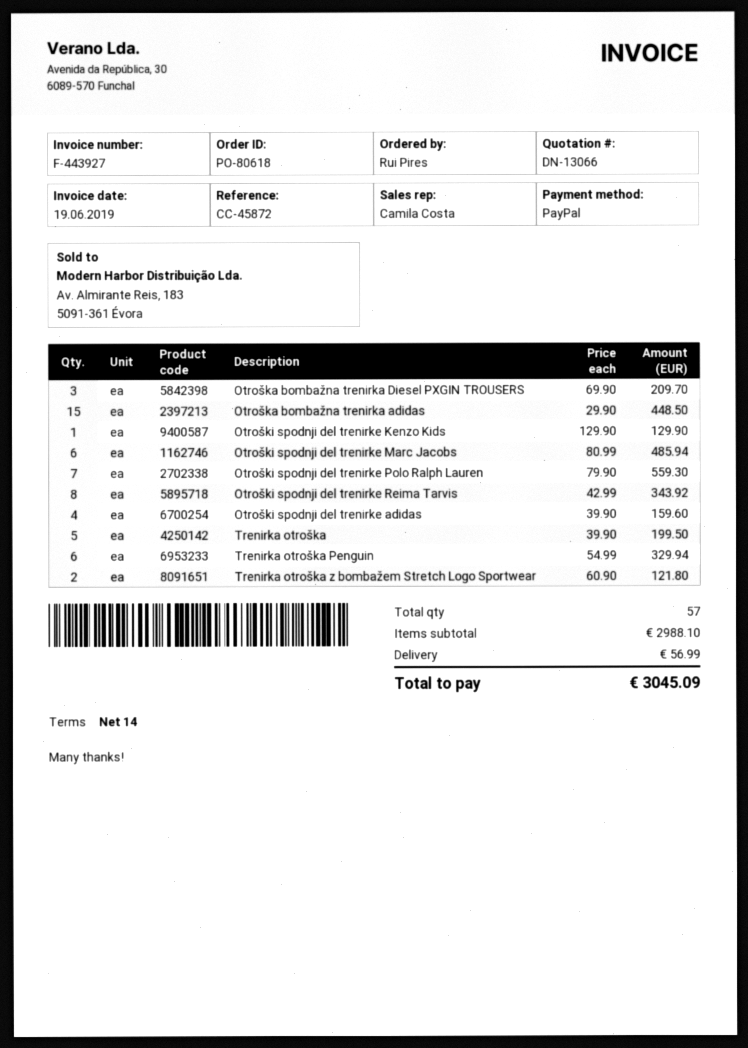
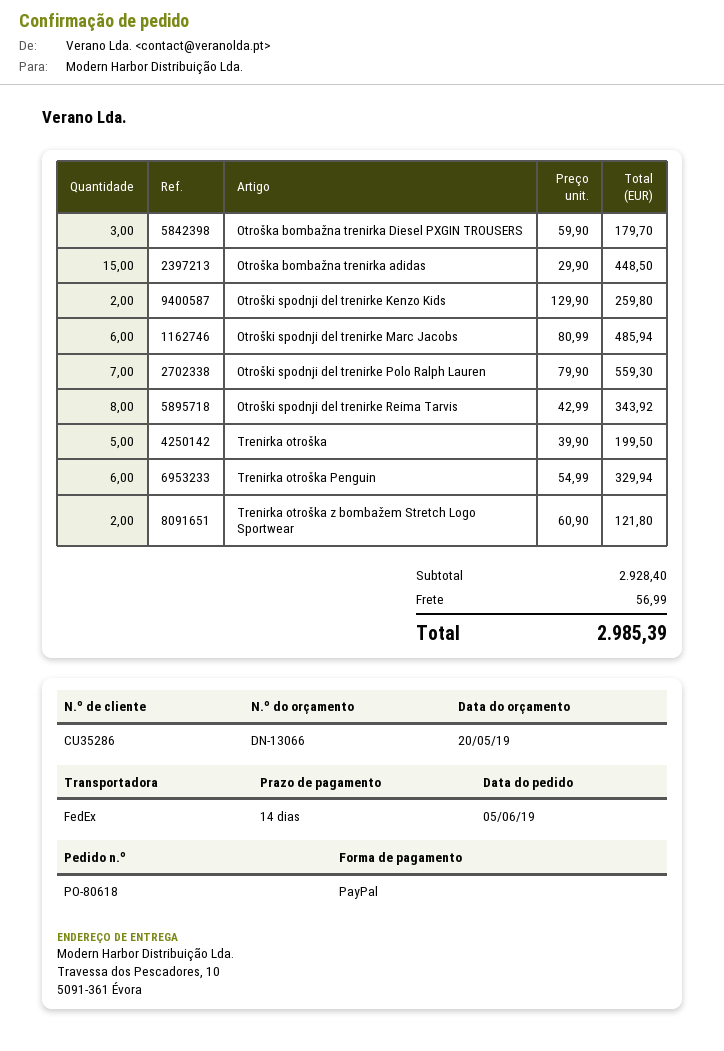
Otroška bombažna trenirka Diesel PXGIN TROUSERS: 3 x 69.90 = 209.70 -> 3 x 59.90 = 179.70
Otroški spodnji del trenirke Kenzo Kids: 1 x 129.90 = 129.90 -> 2 x 129.90 = 259.80
Otroški spodnji del trenirke adidas: 4 x 39.90 = 159.60 -> none
subtotal: 2988.10 -> 2928.40
total: 3045.09 -> 2985.39

